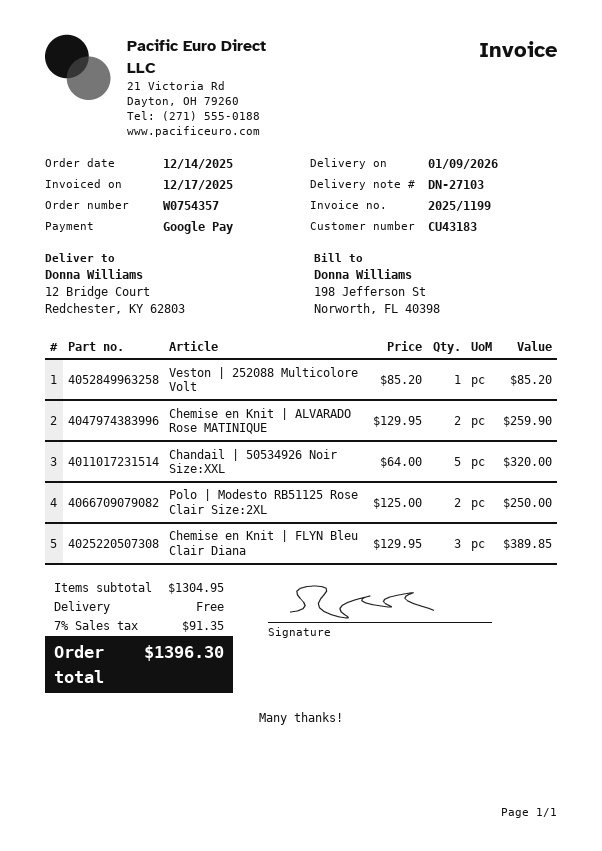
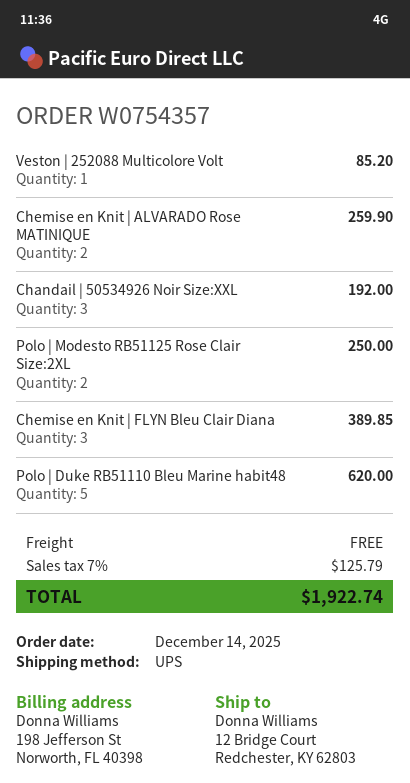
Chandail | 50534926 Noir Size:XXL: 5 for 320.00 -> 3 for 192.00
Polo | Duke RB51110 Bleu Marine habit48: none -> 5 for 620.00
tax: 7% = 91.35 -> 7% = 125.79
total: 1396.30 -> 1922.74

